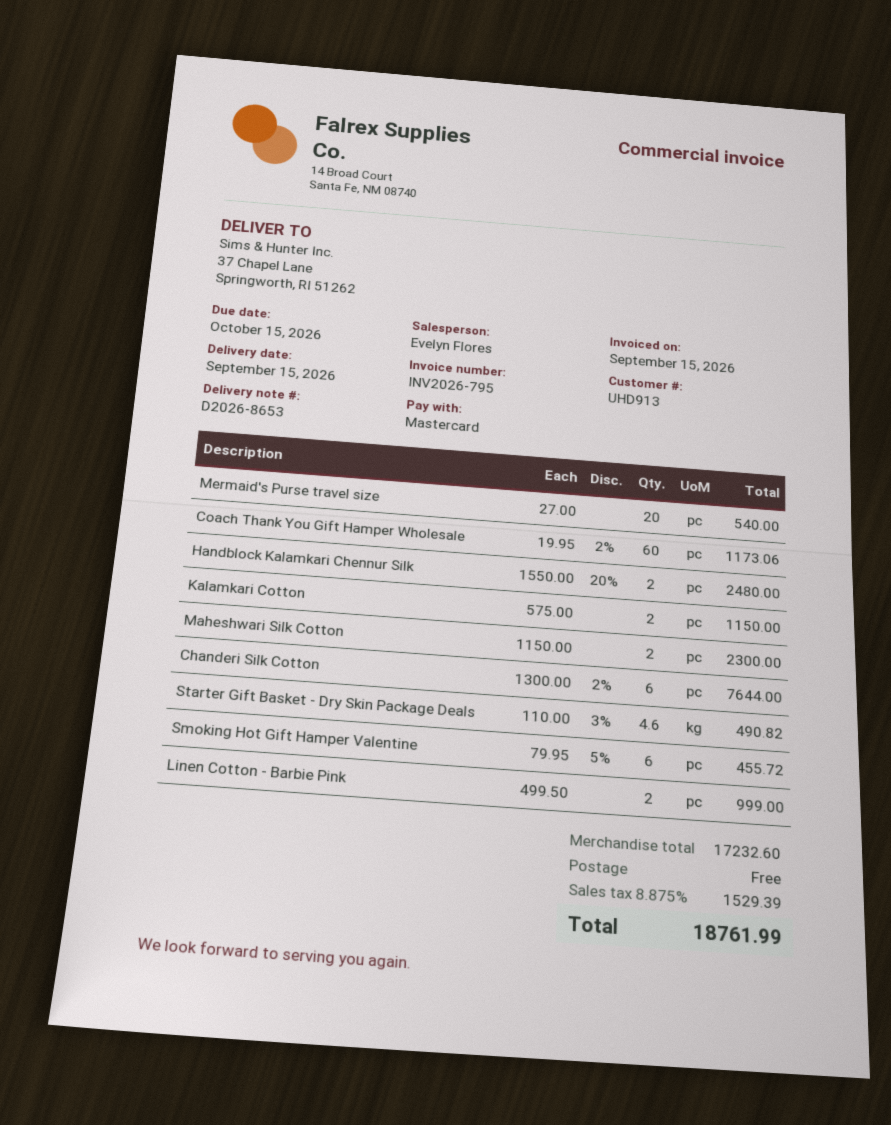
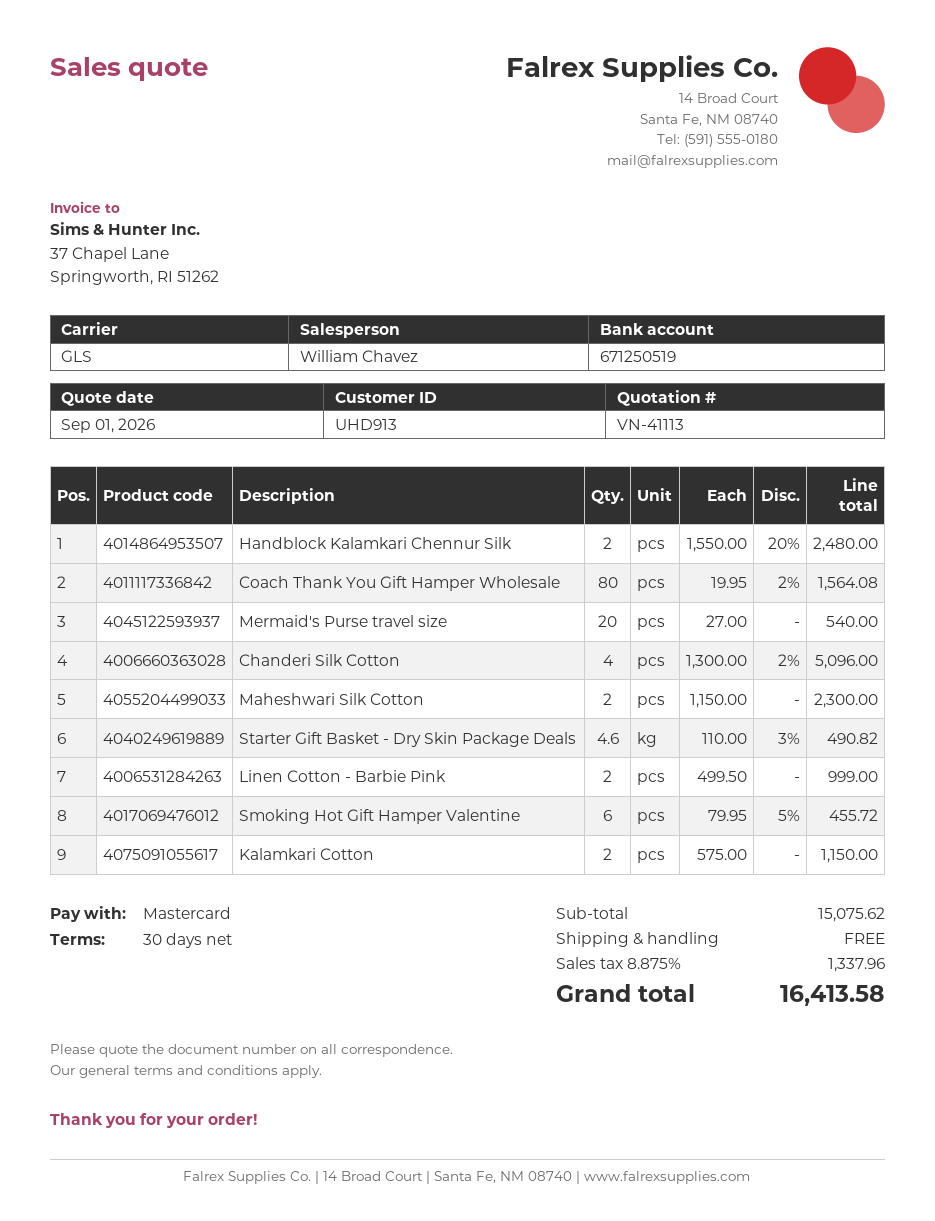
sales rep: Evelyn Flores -> William Chavez
Coach Thank You Gift Hamper Wholesale: 60 x 19.95 - 2% = 1173.06 -> 80 x 19.95 - 2% = 1564.08
Chanderi Silk Cotton: 6 x 1300.00 - 2% = 7644.00 -> 4 x 1300.00 - 2% = 5096.00
subtotal: 17232.60 -> 15075.62
tax: 8.875% = 1529.39 -> 8.875% = 1337.96
total: 18761.99 -> 16413.58

